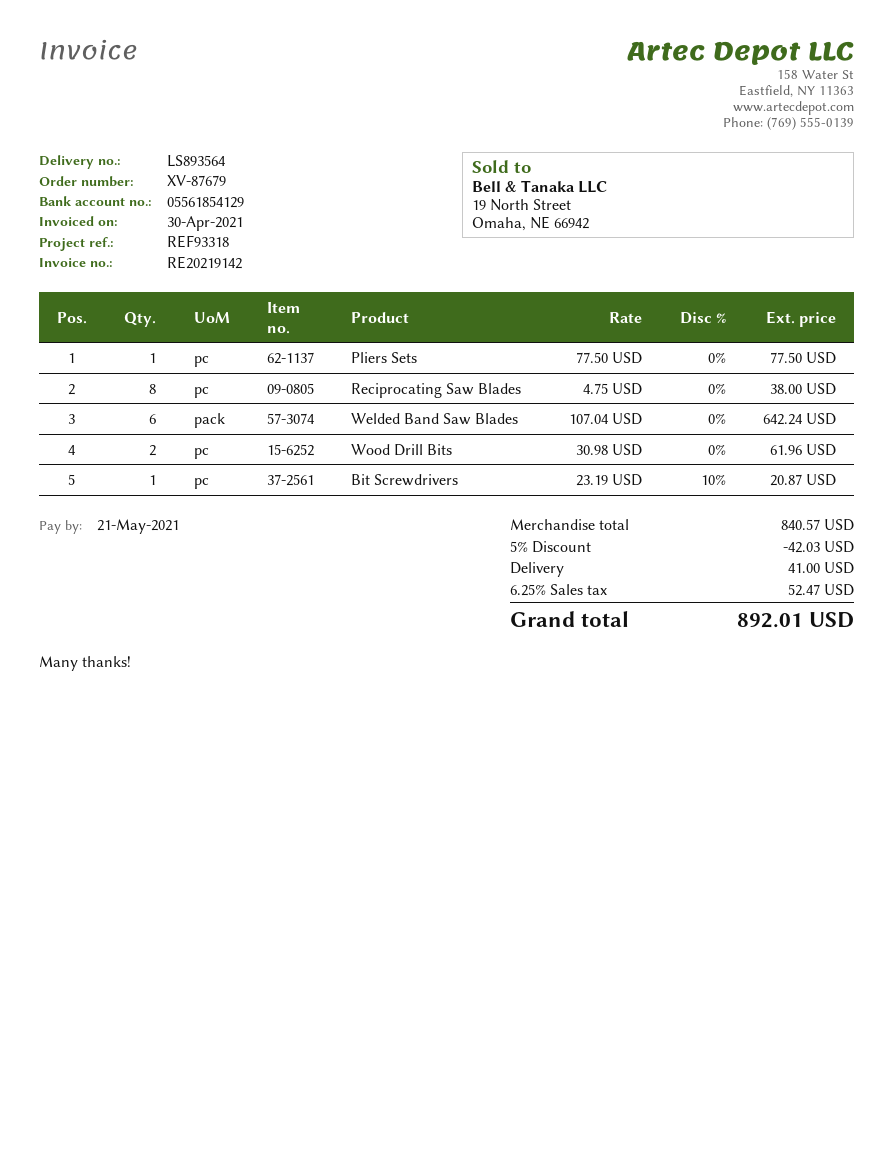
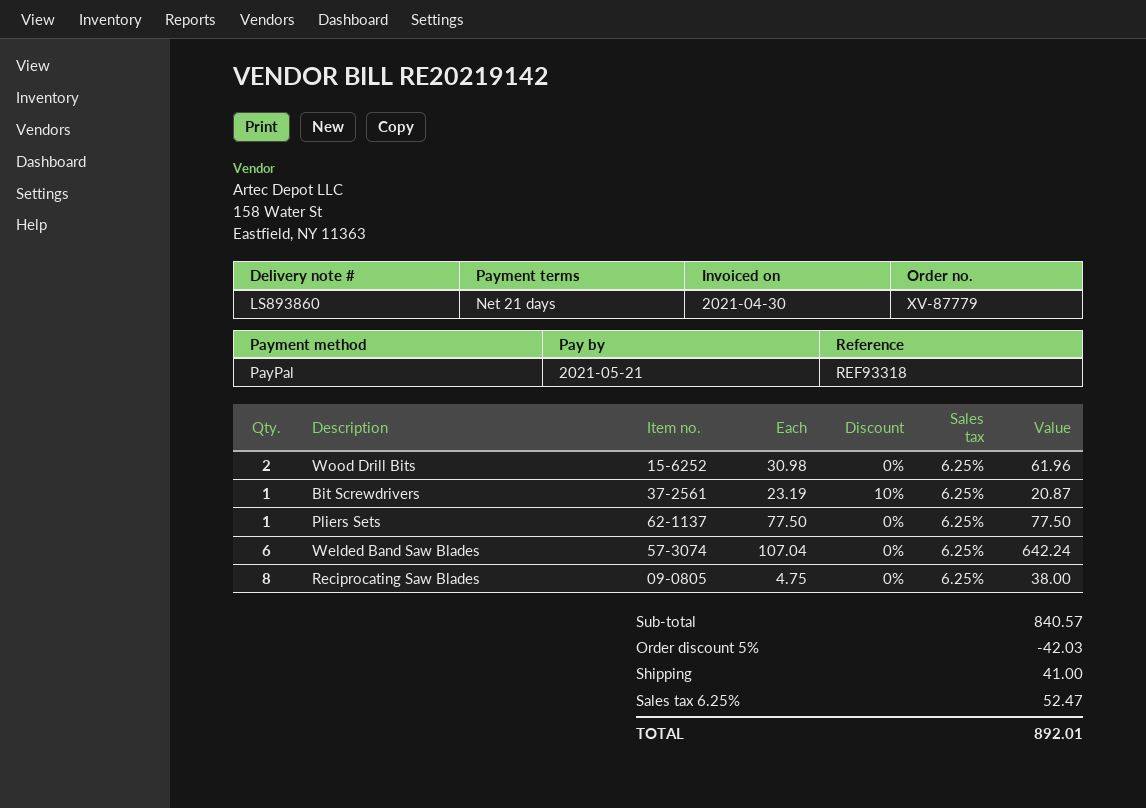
order number: XV-87679 -> XV-87779
delivery note number: LS893564 -> LS893860

